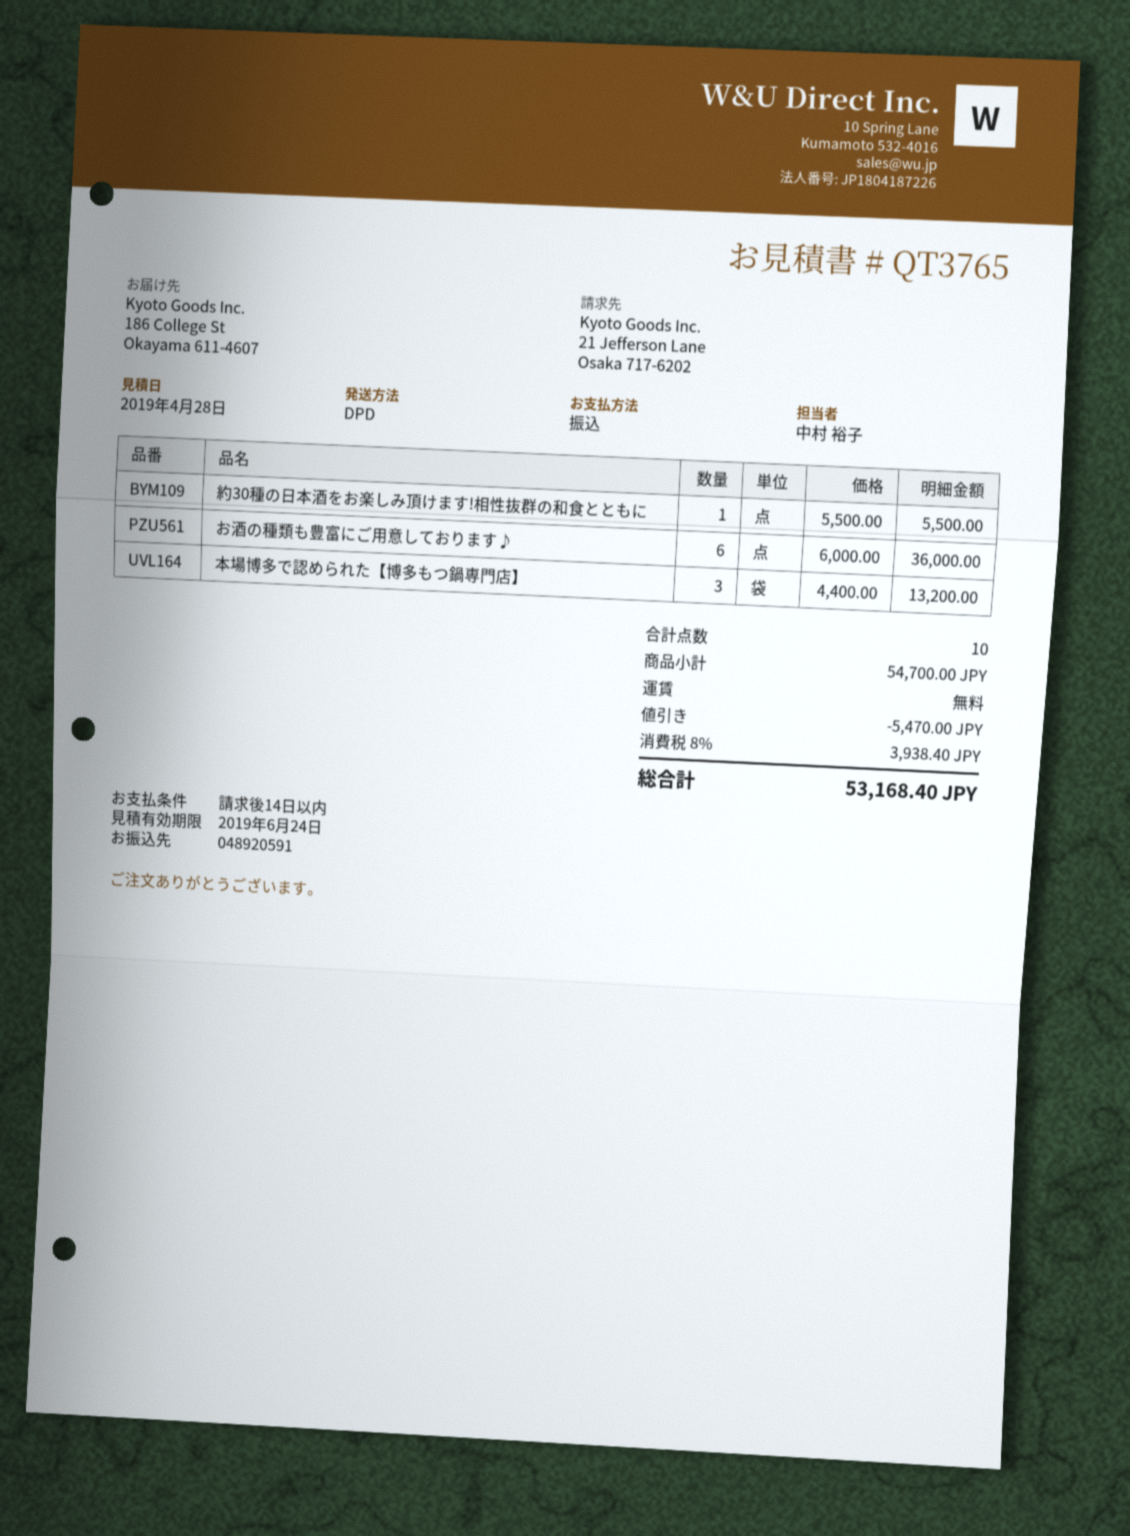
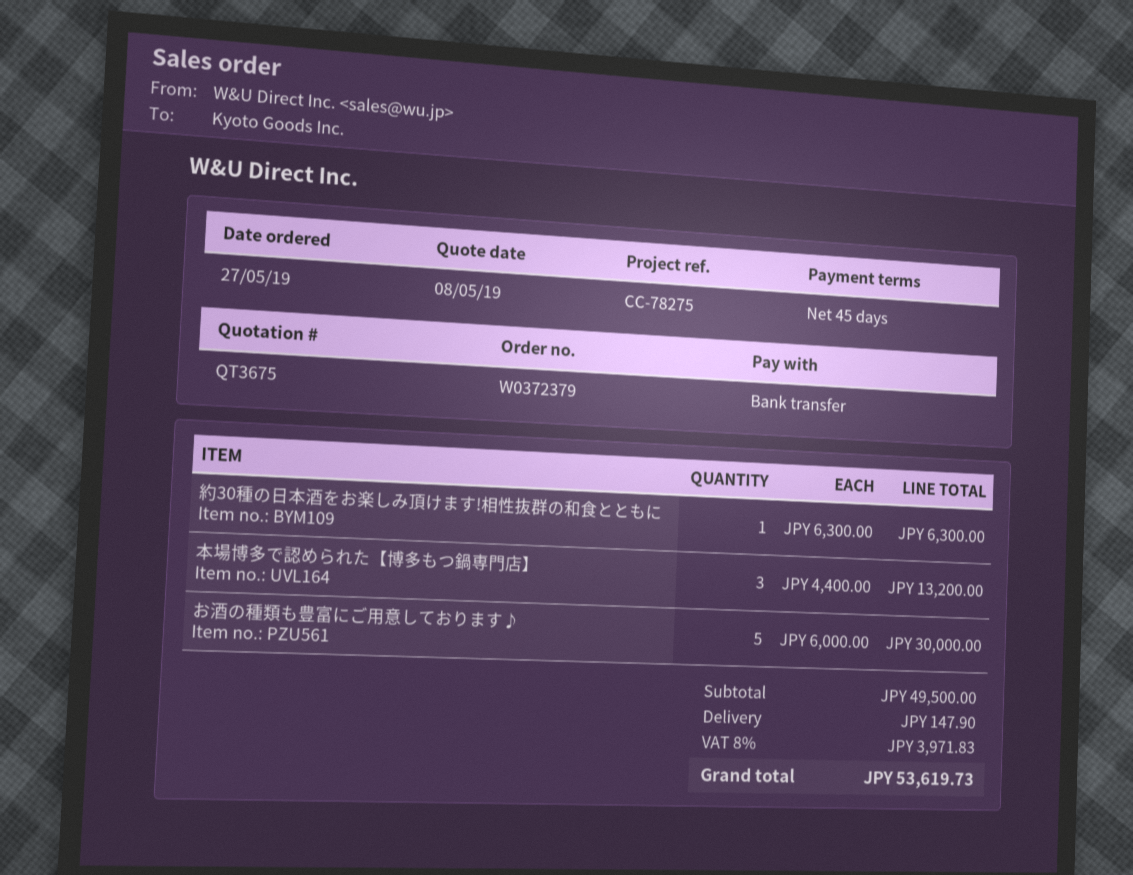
quote number: QT3765 -> QT3675
quote date: 2019-04-28 -> 2019-05-08
payment terms: 14 days -> 45 days
約30種の日本酒をお楽しみ頂けます!相性抜群の和食とともに: 1 x 5500.00 = 5500.00 -> 1 x 6300.00 = 6300.00
お酒の種類も豊富にご用意しております♪: 6 x 6000.00 = 36000.00 -> 5 x 6000.00 = 30000.00
subtotal: 54700.00 -> 49500.00
discount: 5470.00 -> none
shipping: 0.00 -> 147.90
tax: 8% = 3938.40 -> 8% = 3971.83
total: 53168.40 -> 53619.73

